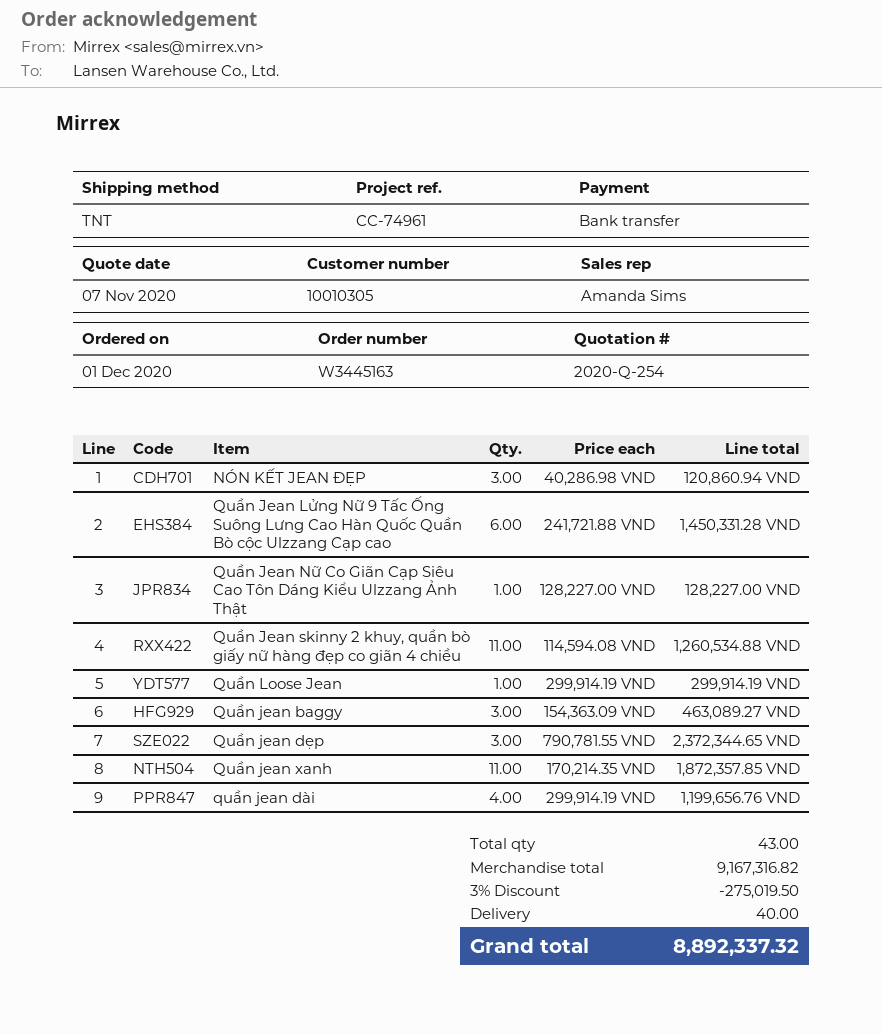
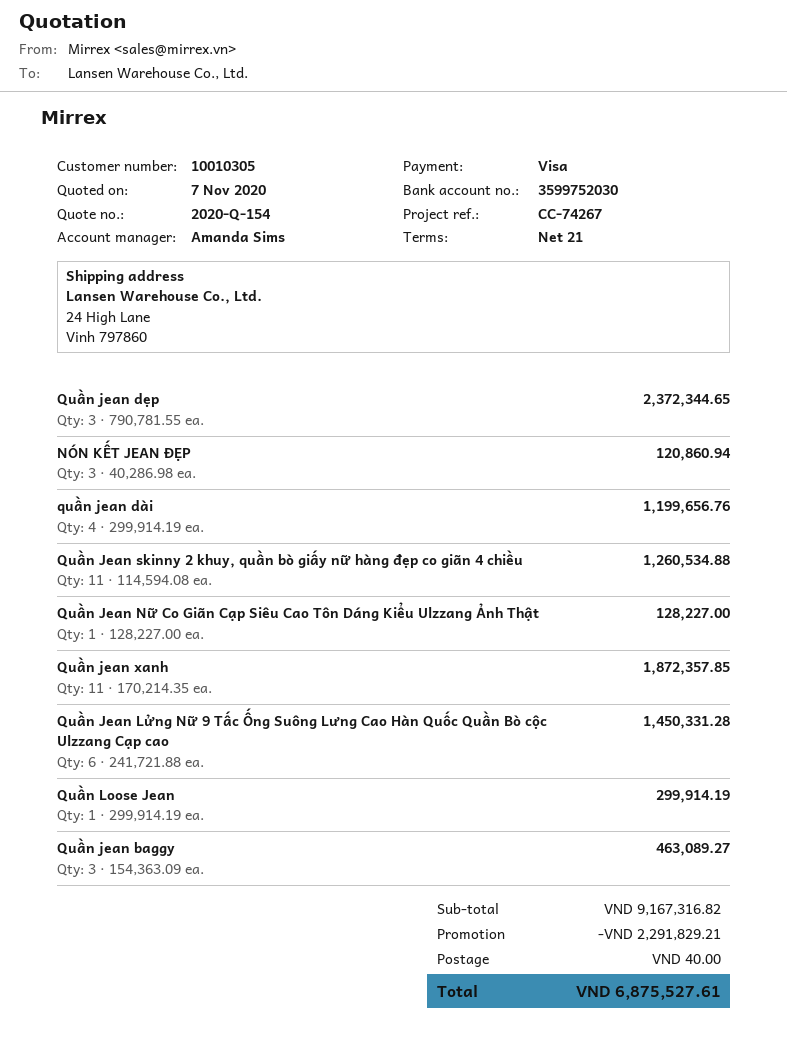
quote number: 2020-Q-254 -> 2020-Q-154
reference: CC-74961 -> CC-74267
payment method: bank transfer -> Visa
discount: 275019.50 -> 2291829.21
total: 8892337.32 -> 6875527.61

